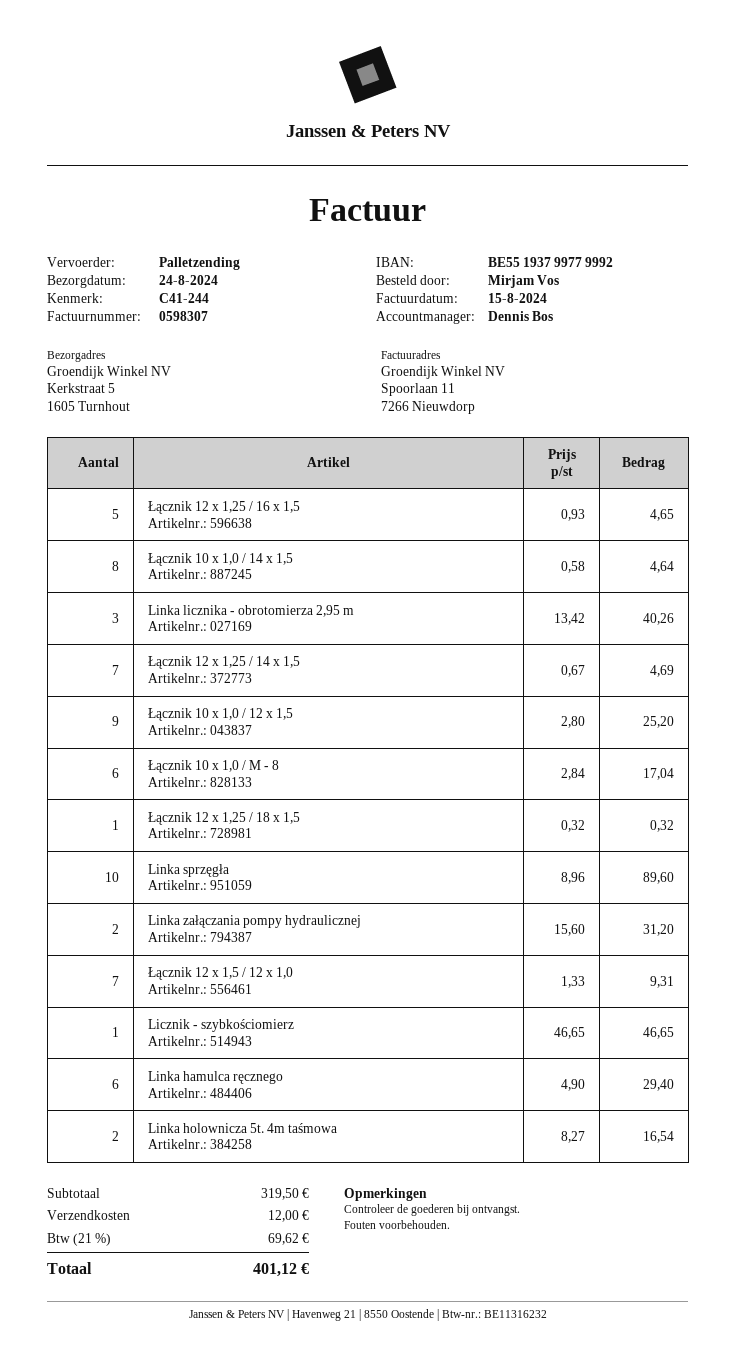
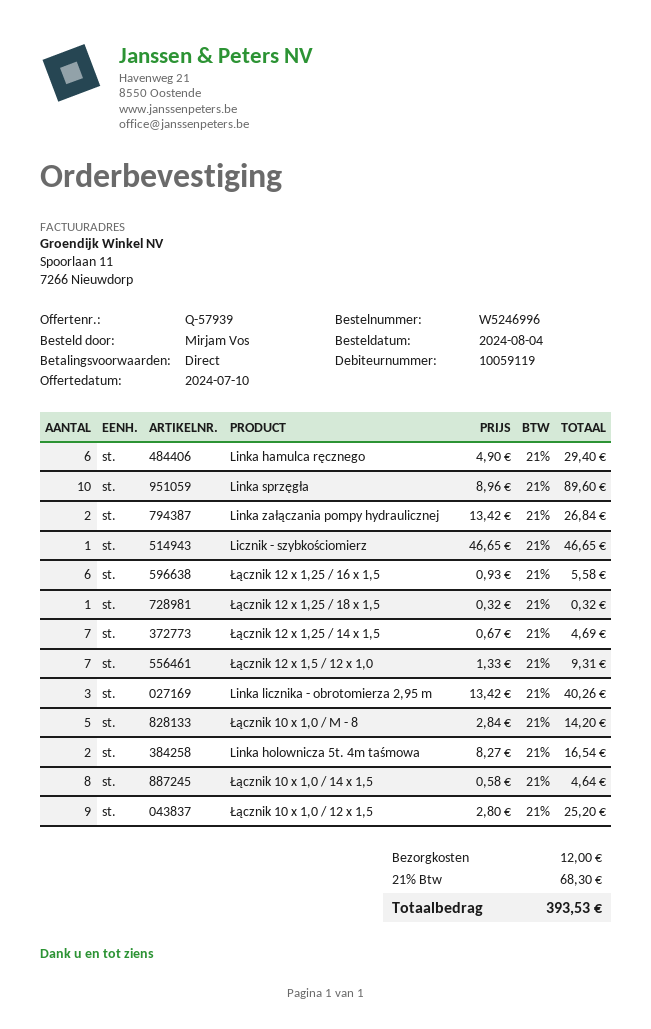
Łącznik 12 x 1,25 / 16 x 1,5: 5 x 0.93 = 4.65 -> 6 x 0.93 = 5.58
Łącznik 10 x 1,0 / M - 8: 6 x 2.84 = 17.04 -> 5 x 2.84 = 14.20
Linka załączania pompy hydraulicznej: 2 x 15.60 = 31.20 -> 2 x 13.42 = 26.84
tax: 21% = 69.62 -> 21% = 68.30
total: 401.12 -> 393.53

